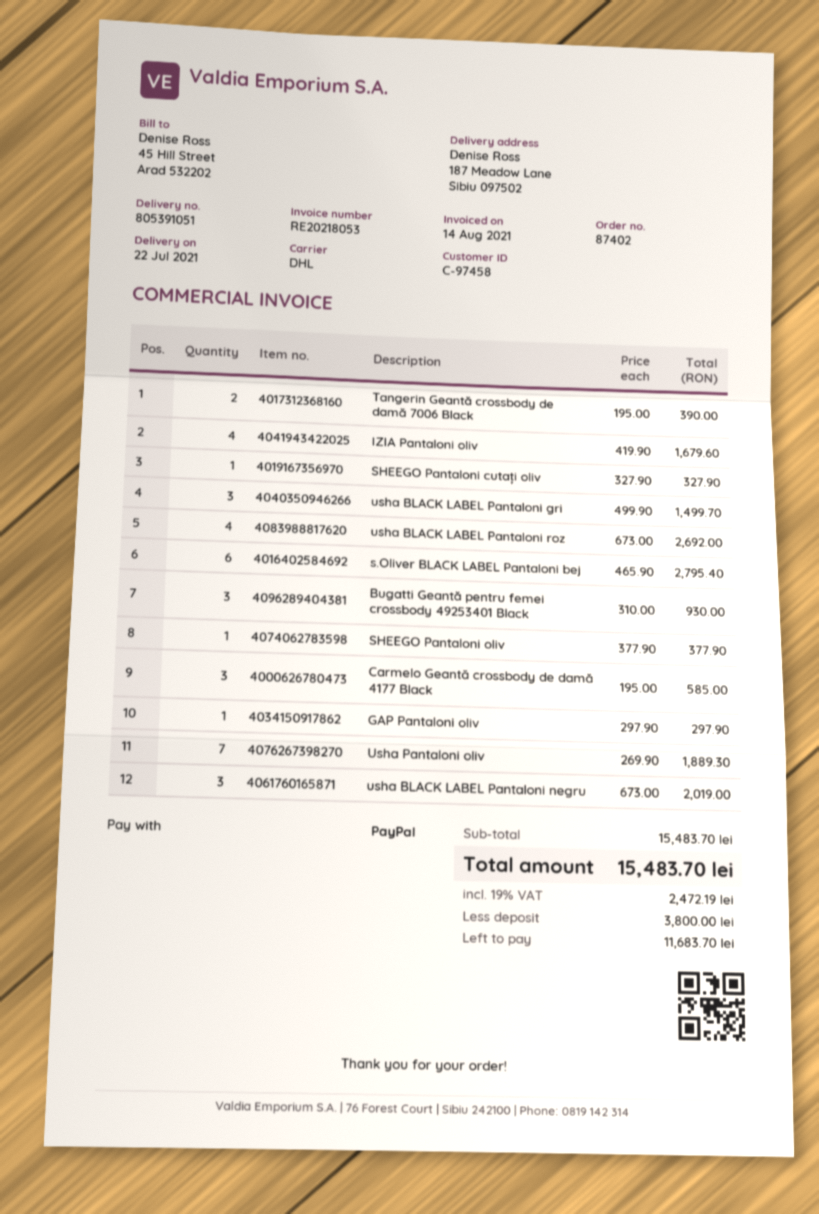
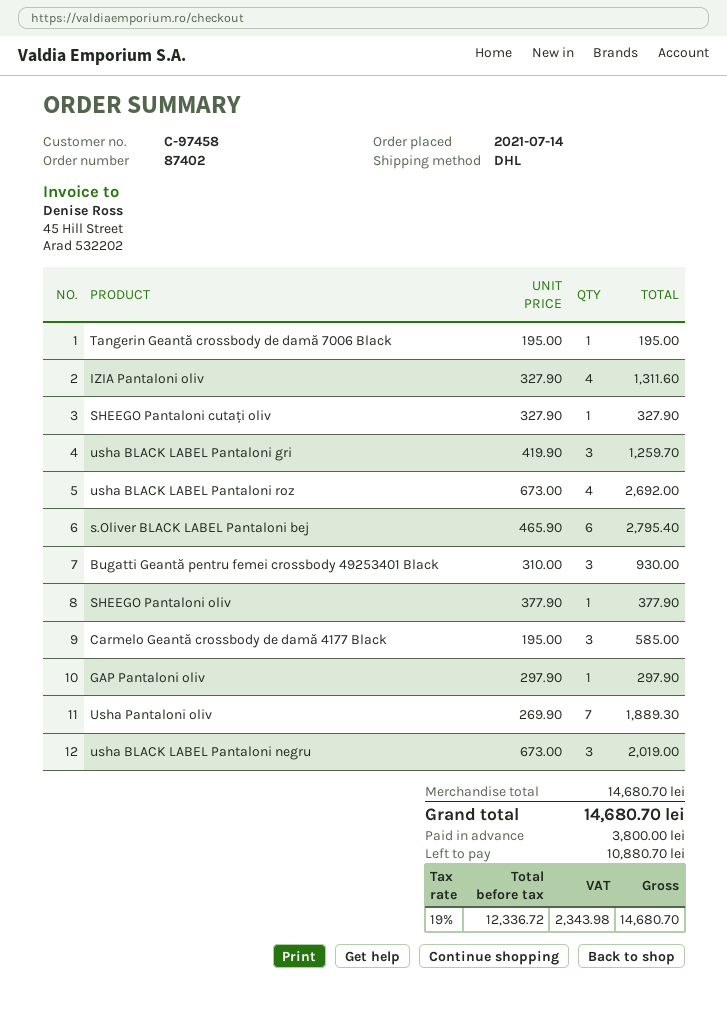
Tangerin Geantă crossbody de damă 7006 Black: 2 x 195.00 = 390.00 -> 1 x 195.00 = 195.00
IZIA Pantaloni oliv: 4 x 419.90 = 1679.60 -> 4 x 327.90 = 1311.60
usha BLACK LABEL Pantaloni gri: 3 x 499.90 = 1499.70 -> 3 x 419.90 = 1259.70
subtotal: 15483.70 -> 14680.70
tax: 19% = 2472.19 -> 19% = 2343.98
total: 15483.70 -> 14680.70
balance: 11683.70 -> 10880.70

